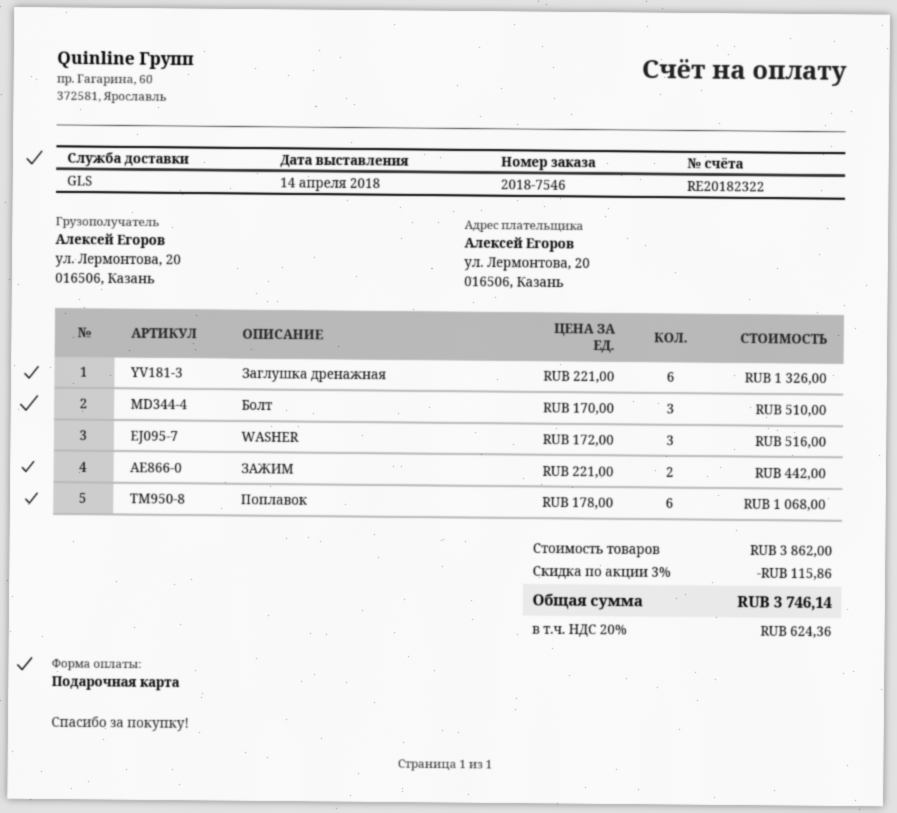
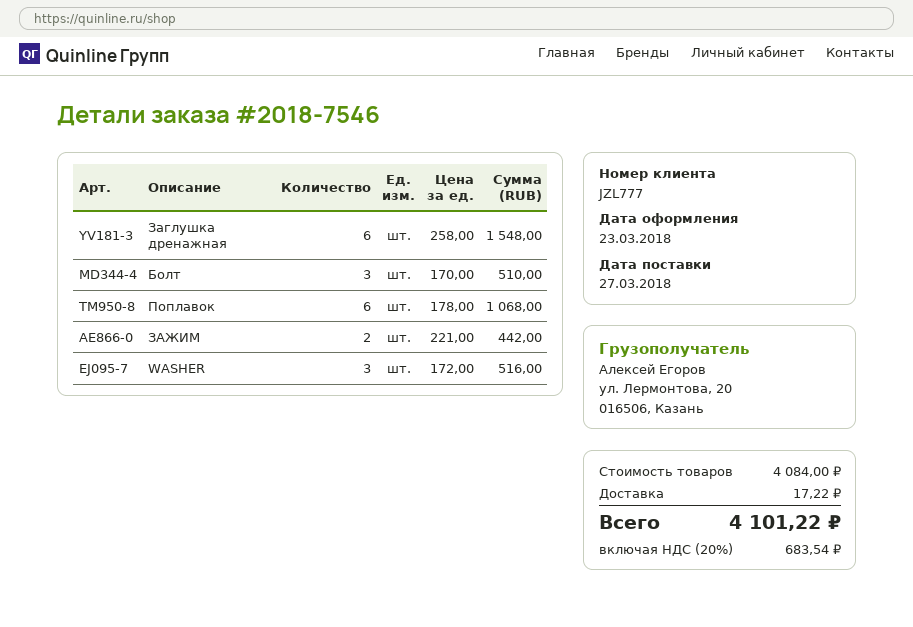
Заглушка дренажная: 6 x 221.00 = 1326.00 -> 6 x 258.00 = 1548.00
subtotal: 3862.00 -> 4084.00
discount: 3% = 115.86 -> none
shipping: none -> 17.22
tax: 20% = 624.36 -> 20% = 683.54
total: 3746.14 -> 4101.22

